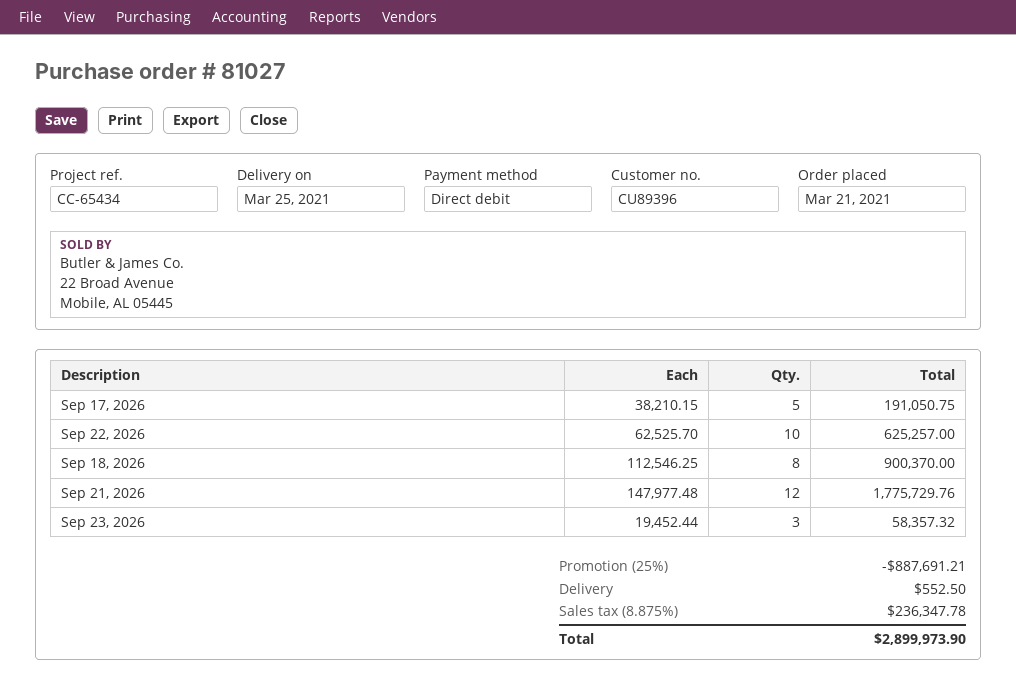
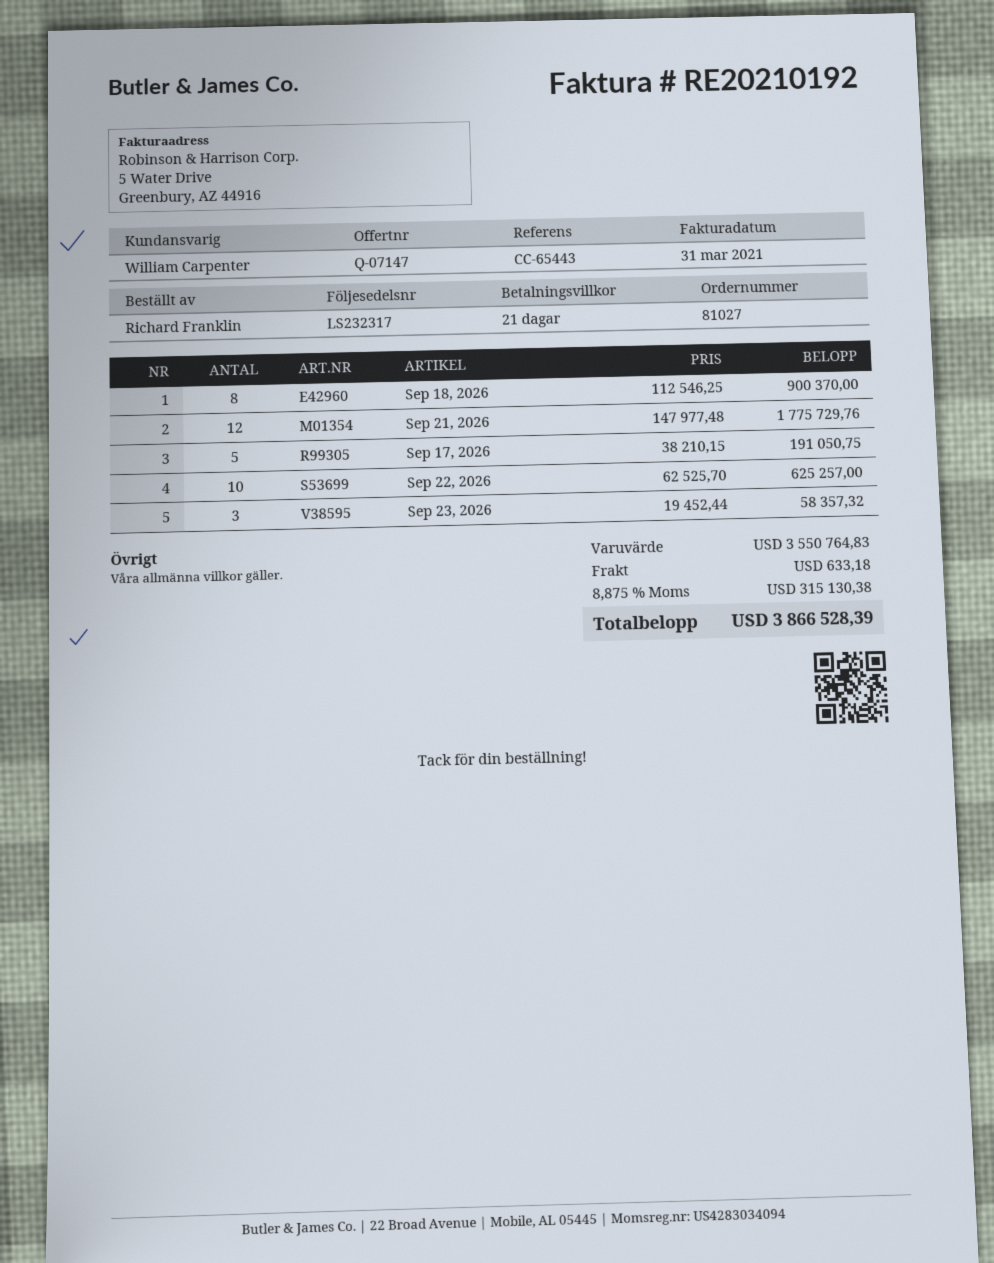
reference: CC-65434 -> CC-65443
discount: 25% = 887691.21 -> none
shipping: 552.50 -> 633.18
tax: 8.875% = 236347.78 -> 8.875% = 315130.38
total: 2899973.90 -> 3866528.39

